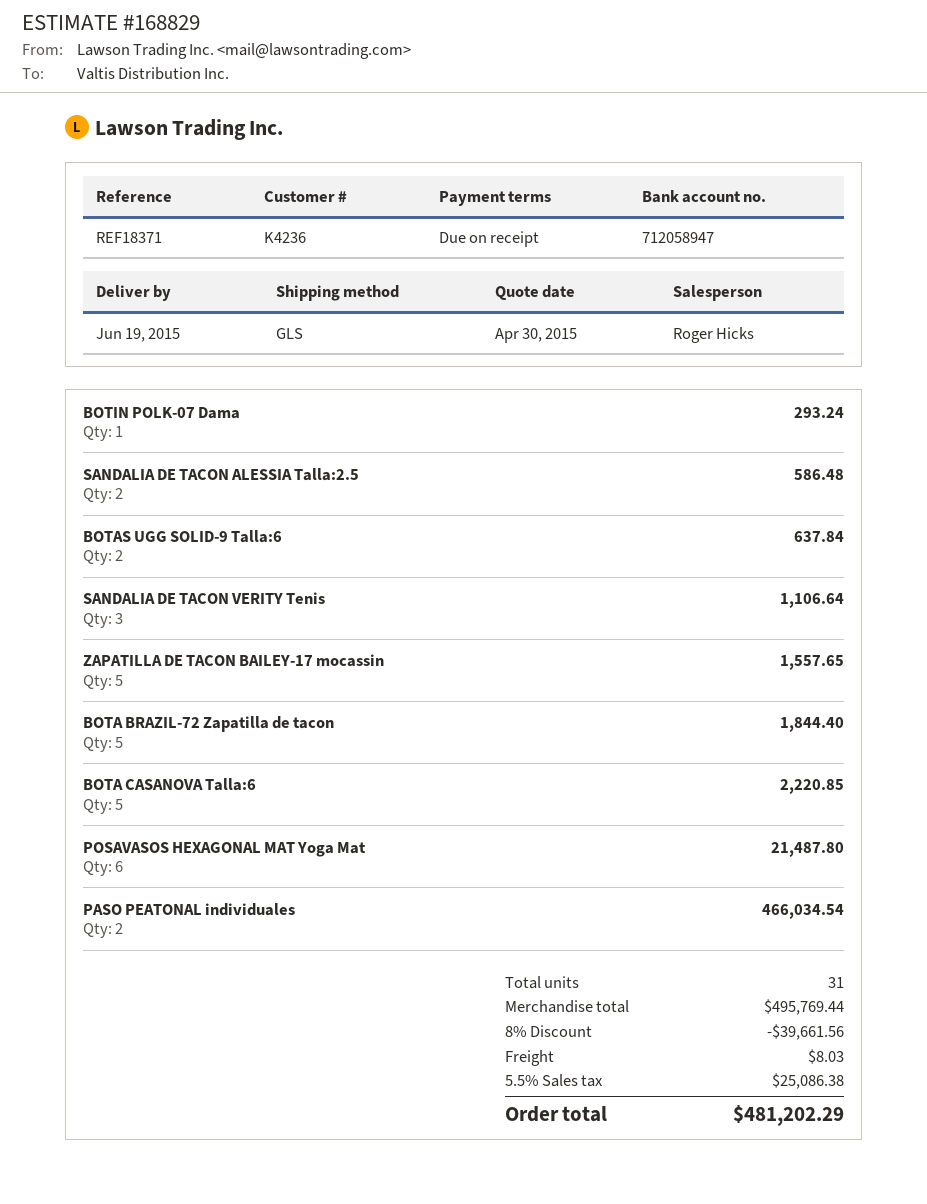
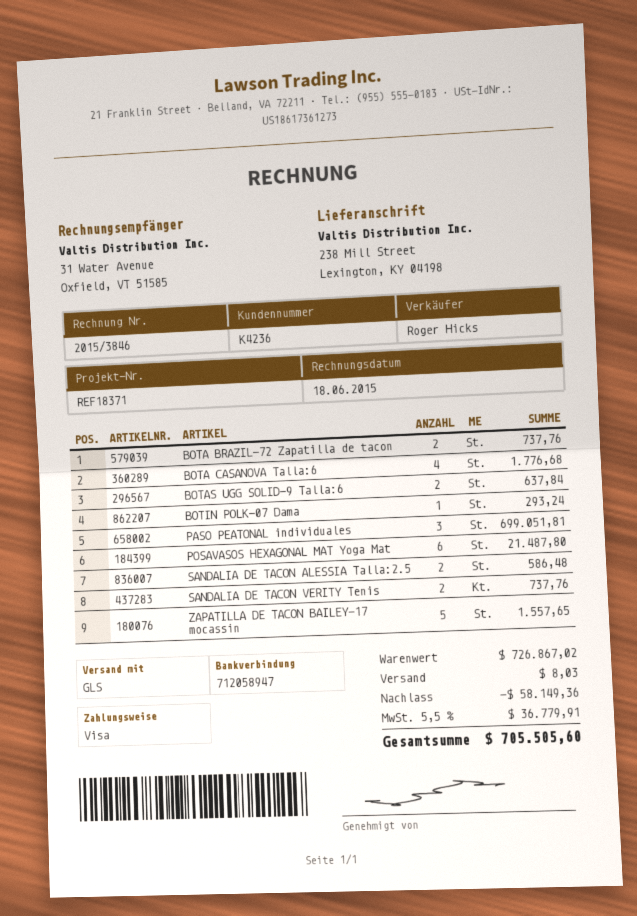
SANDALIA DE TACON VERITY Tenis: 3 for 1106.64 -> 2 for 737.76
BOTA BRAZIL-72 Zapatilla de tacon: 5 for 1844.40 -> 2 for 737.76
BOTA CASANOVA Talla:6: 5 for 2220.85 -> 4 for 1776.68
PASO PEATONAL individuales: 2 for 466034.54 -> 3 for 699051.81
subtotal: 495769.44 -> 726867.02
discount: 39661.56 -> 58149.36
tax: 5.5% = 25086.38 -> 5.5% = 36779.91
total: 481202.29 -> 705505.60

